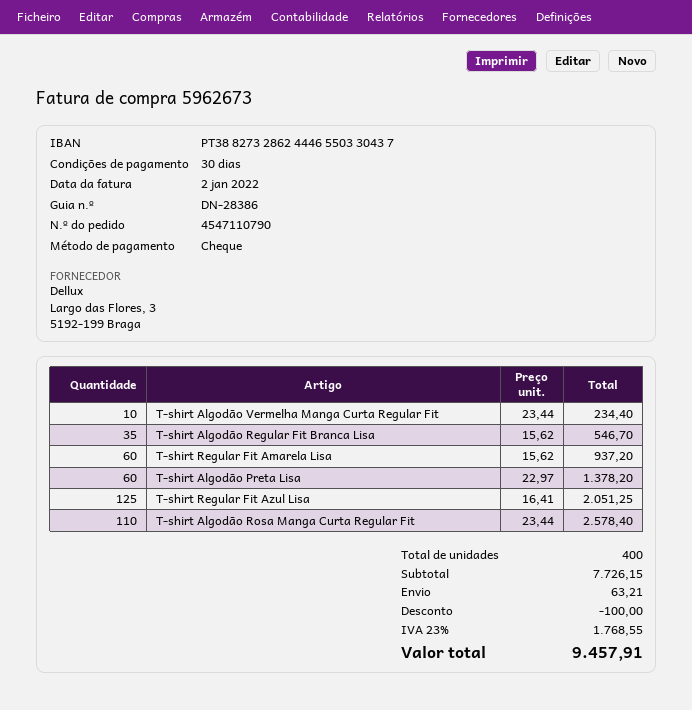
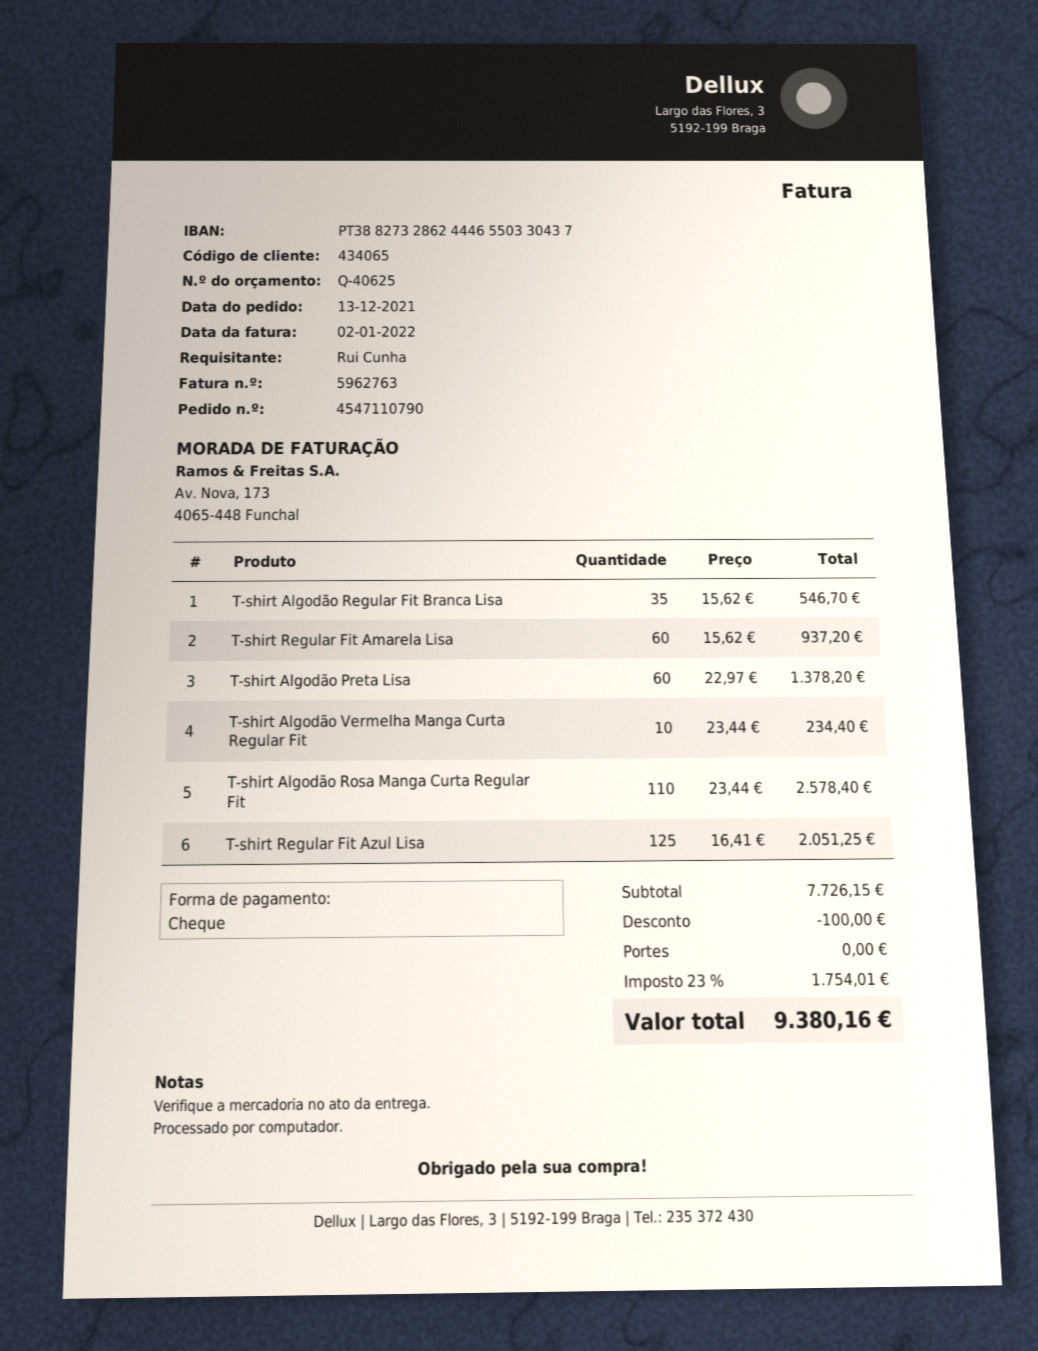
invoice number: 5962673 -> 5962763
shipping: 63.21 -> 0.00
tax: 23% = 1768.55 -> 23% = 1754.01
total: 9457.91 -> 9380.16

